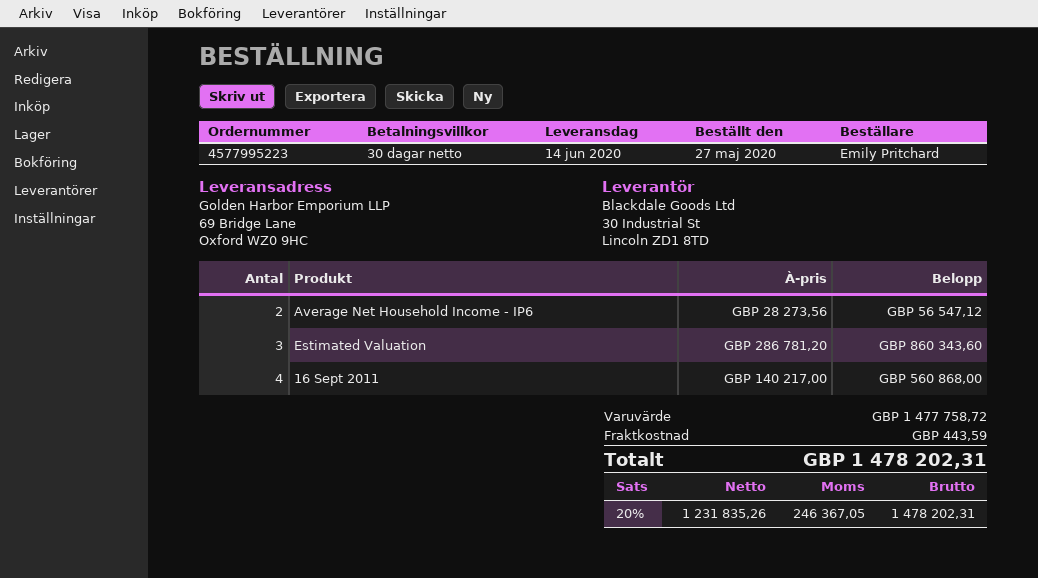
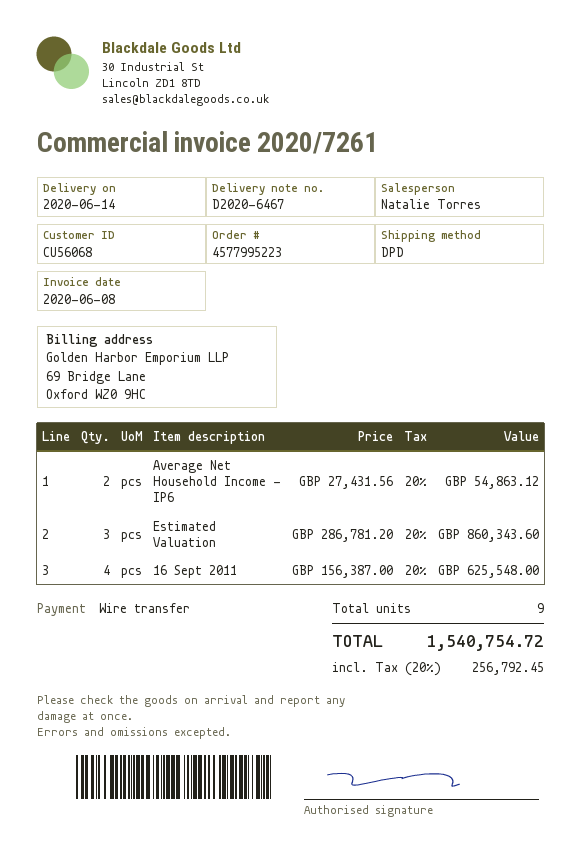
Average Net Household Income - IP6: 2 x 28273.56 = 56547.12 -> 2 x 27431.56 = 54863.12
16 Sept 2011: 4 x 140217.00 = 560868.00 -> 4 x 156387.00 = 625548.00
shipping: 443.59 -> none
tax: 20% = 246367.05 -> 20% = 256792.45
total: 1478202.31 -> 1540754.72

